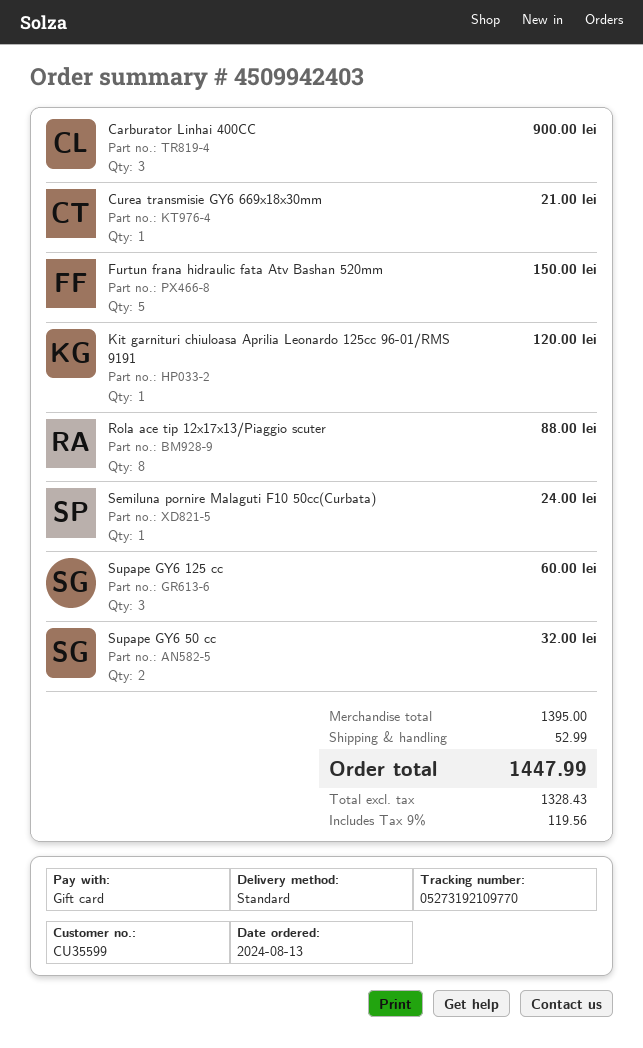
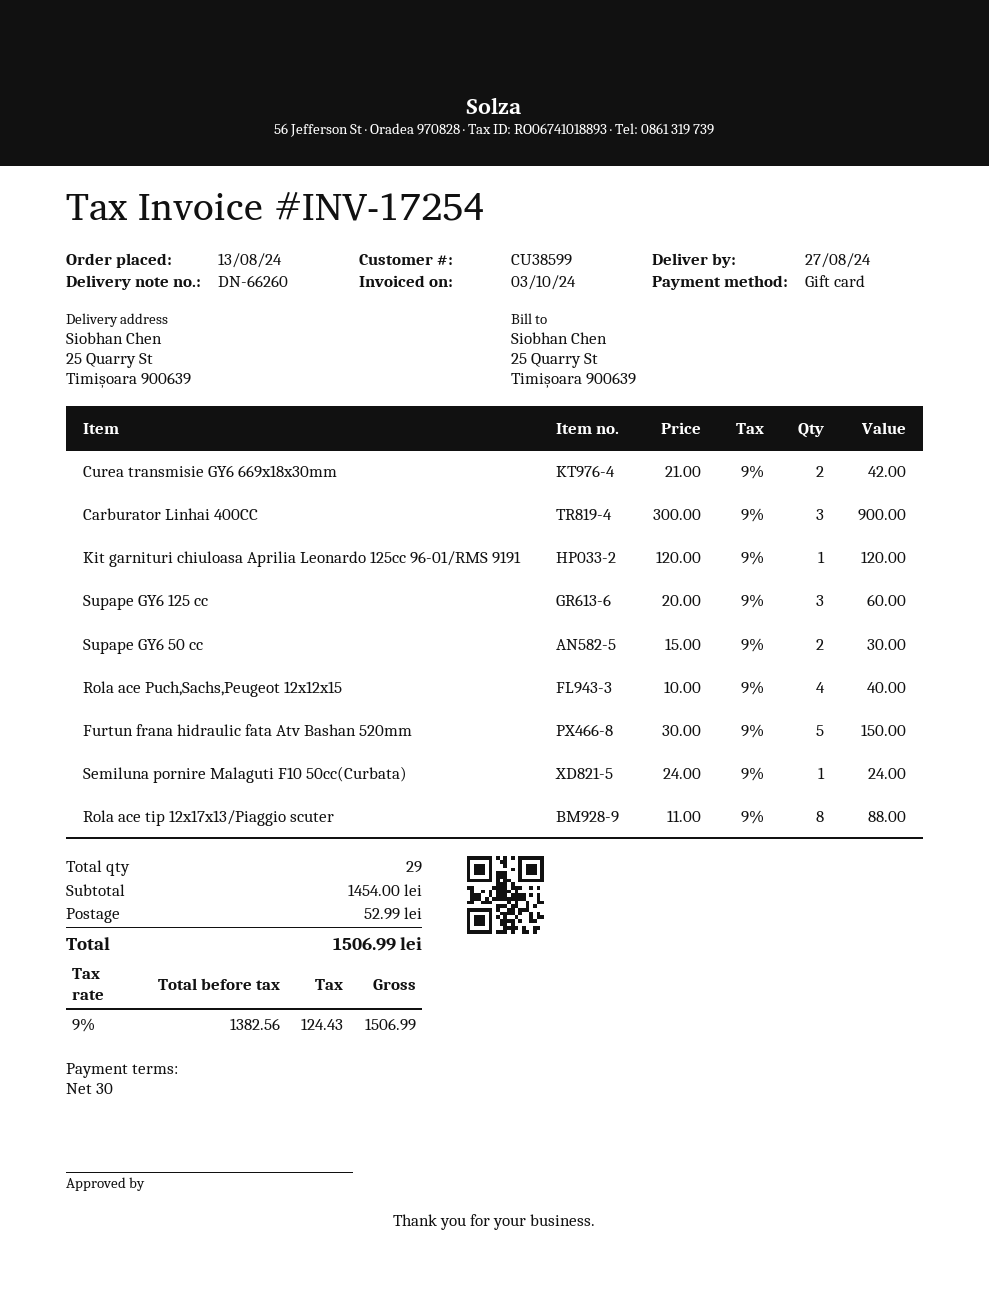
customer number: CU35599 -> CU38599
Curea transmisie GY6 669x18x30mm: 1 for 21.00 -> 2 for 42.00
Supape GY6 50 cc: 2 for 32.00 -> 2 for 30.00
Rola ace Puch,Sachs,Peugeot 12x12x15: none -> 4 for 40.00
subtotal: 1395.00 -> 1454.00
net: 1328.43 -> 1382.56
tax: 9% = 119.56 -> 9% = 124.43
total: 1447.99 -> 1506.99

